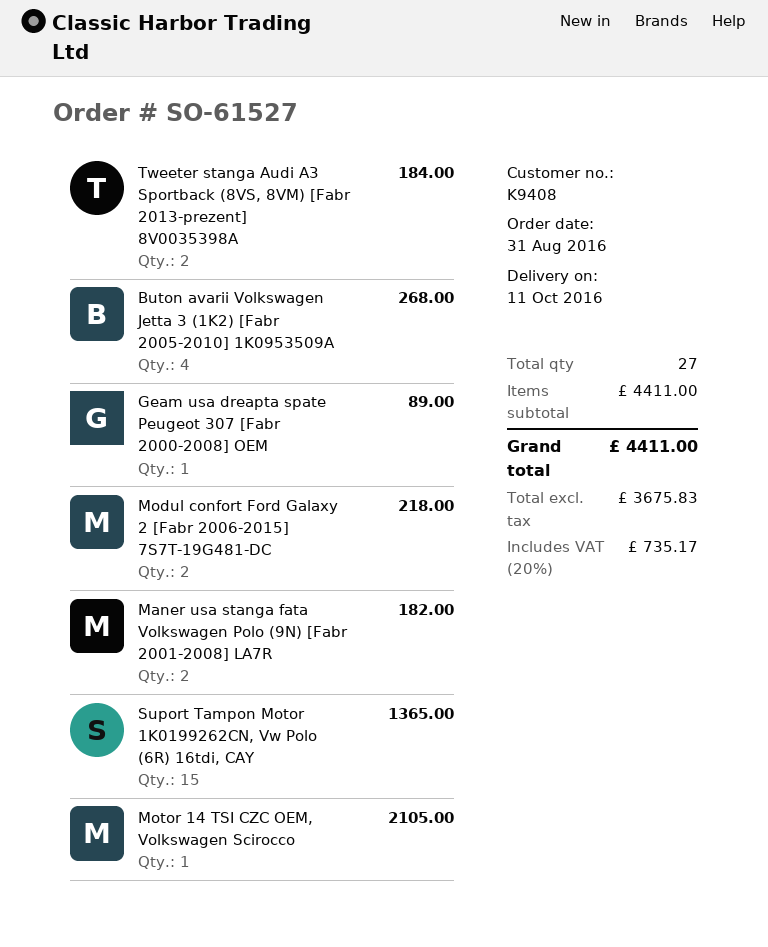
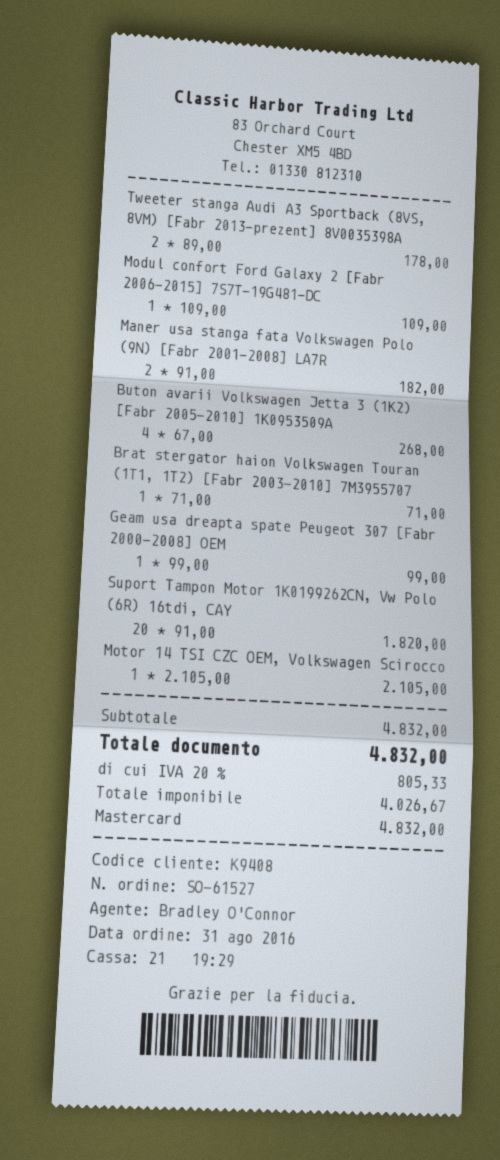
Tweeter stanga Audi A3 Sportback (8VS, 8VM) [Fabr 2013-prezent] 8V0035398A: 2 for 184.00 -> 2 for 178.00
Geam usa dreapta spate Peugeot 307 [Fabr 2000-2008] OEM: 1 for 89.00 -> 1 for 99.00
Modul confort Ford Galaxy 2 [Fabr 2006-2015] 7S7T-19G481-DC: 2 for 218.00 -> 1 for 109.00
Suport Tampon Motor 1K0199262CN, Vw Polo (6R) 16tdi, CAY: 15 for 1365.00 -> 20 for 1820.00
Brat stergator haion Volkswagen Touran (1T1, 1T2) [Fabr 2003-2010] 7M3955707: none -> 1 for 71.00
subtotal: 4411.00 -> 4832.00
net: 3675.83 -> 4026.67
tax: 20% = 735.17 -> 20% = 805.33
total: 4411.00 -> 4832.00

